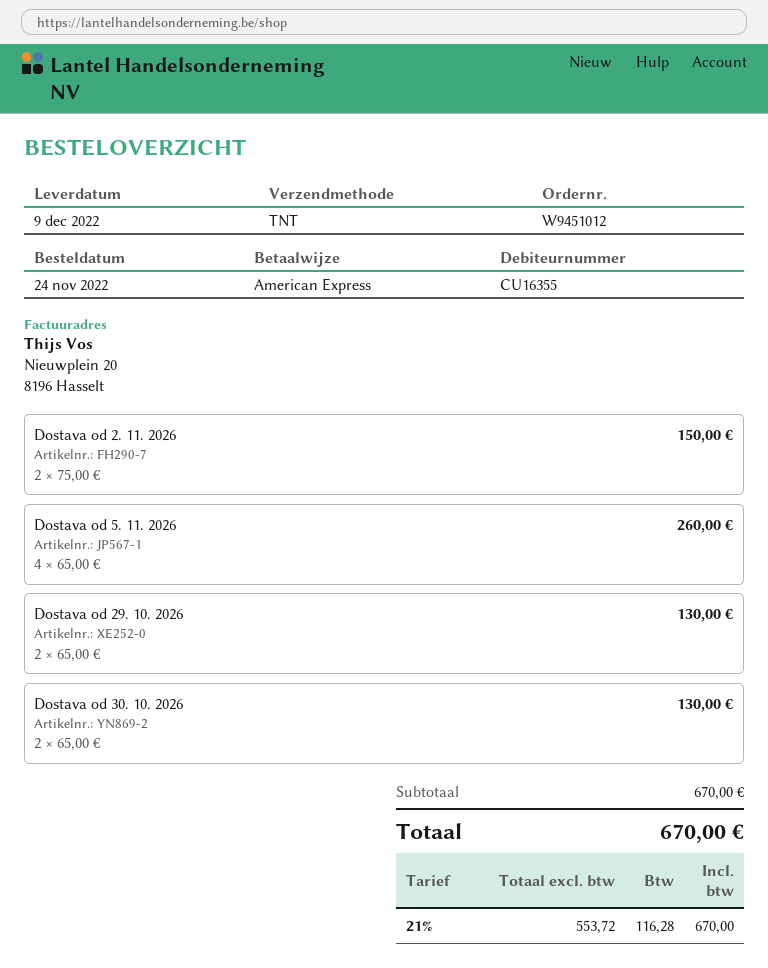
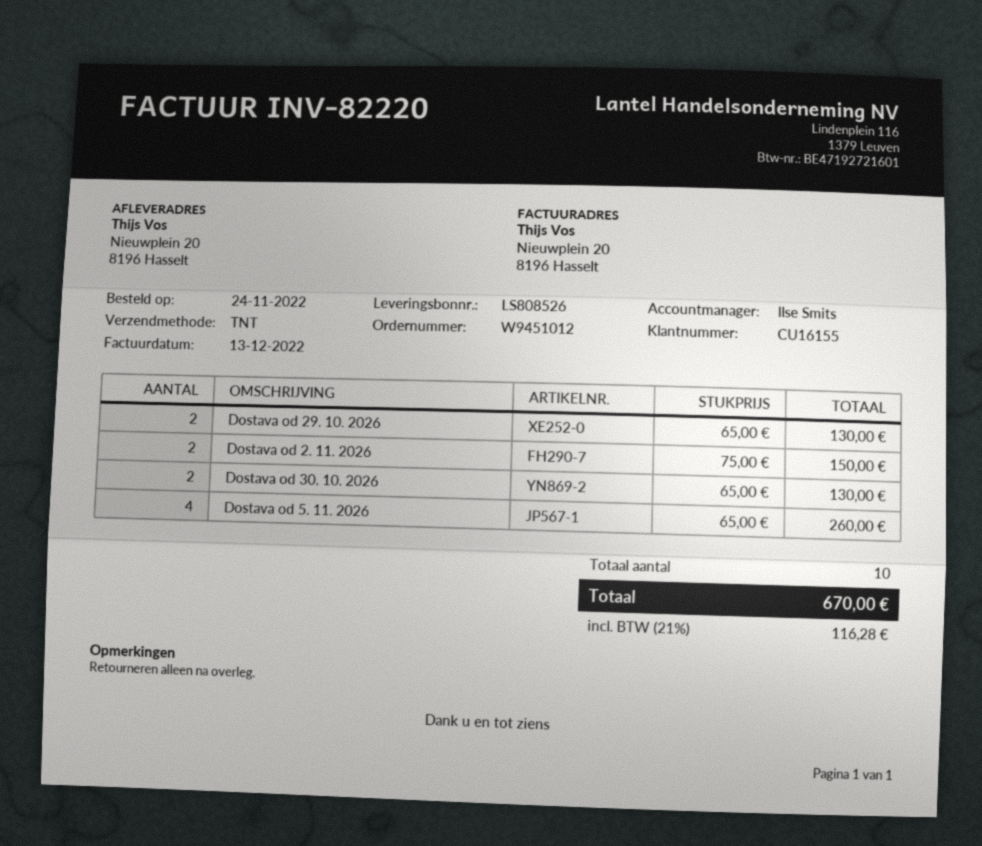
customer number: CU16355 -> CU16155

